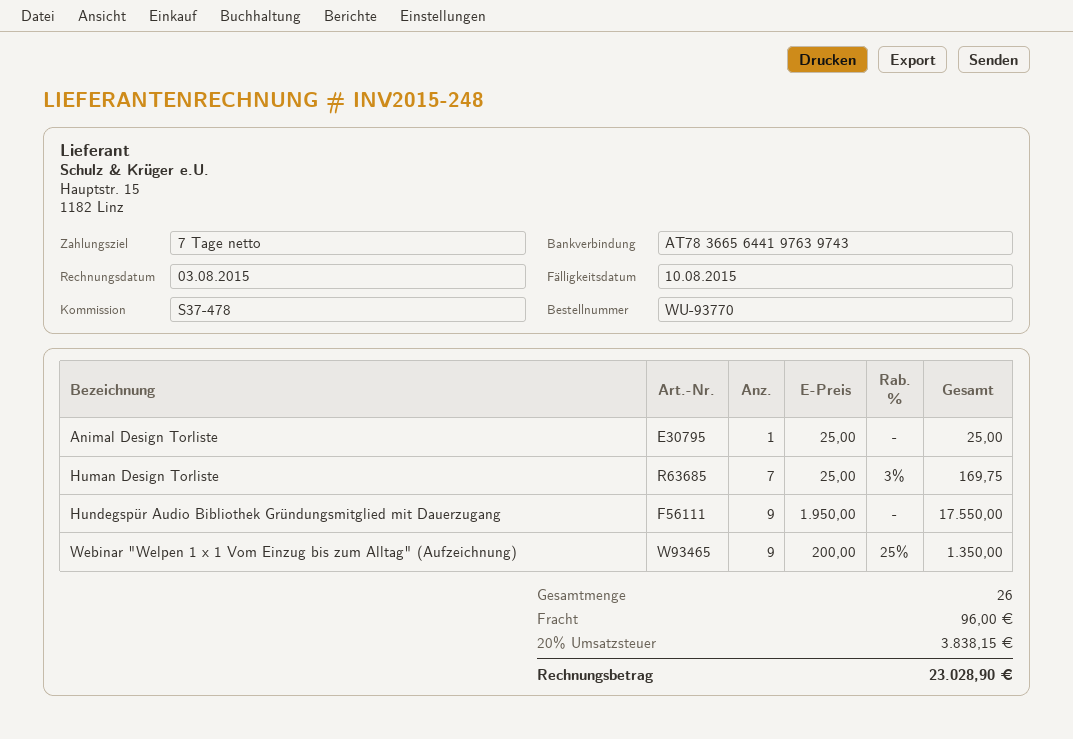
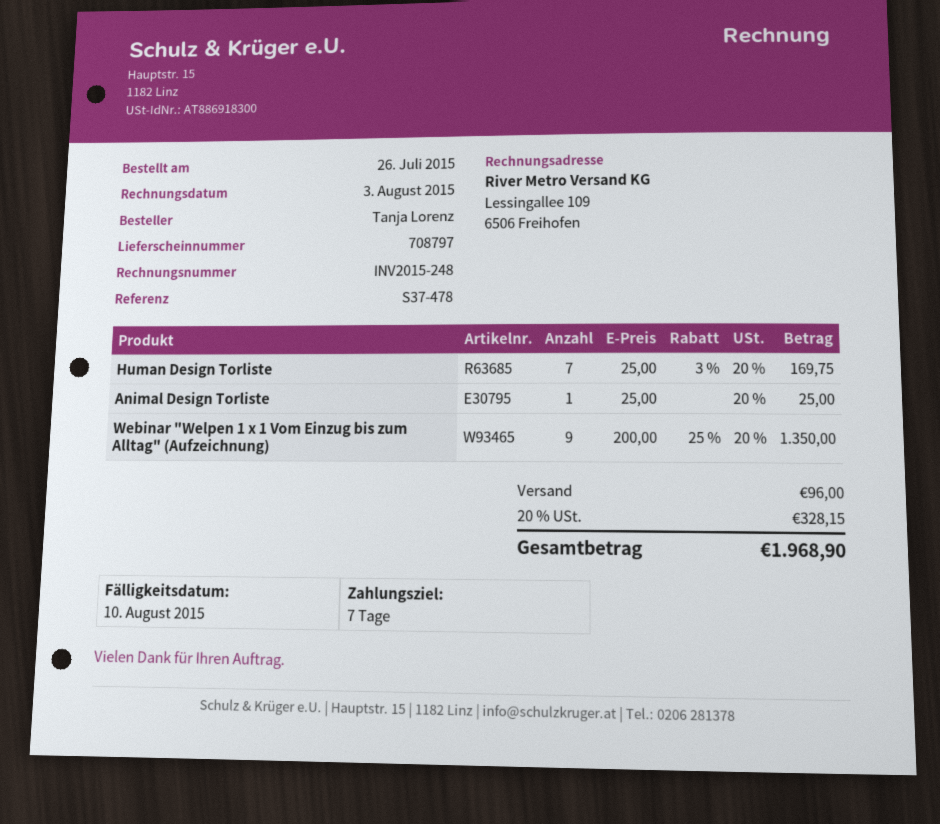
Hundegspür Audio Bibliothek Gründungsmitglied mit Dauerzugang: 9 x 1950.00 = 17550.00 -> none
tax: 20% = 3838.15 -> 20% = 328.15
total: 23028.90 -> 1968.90

